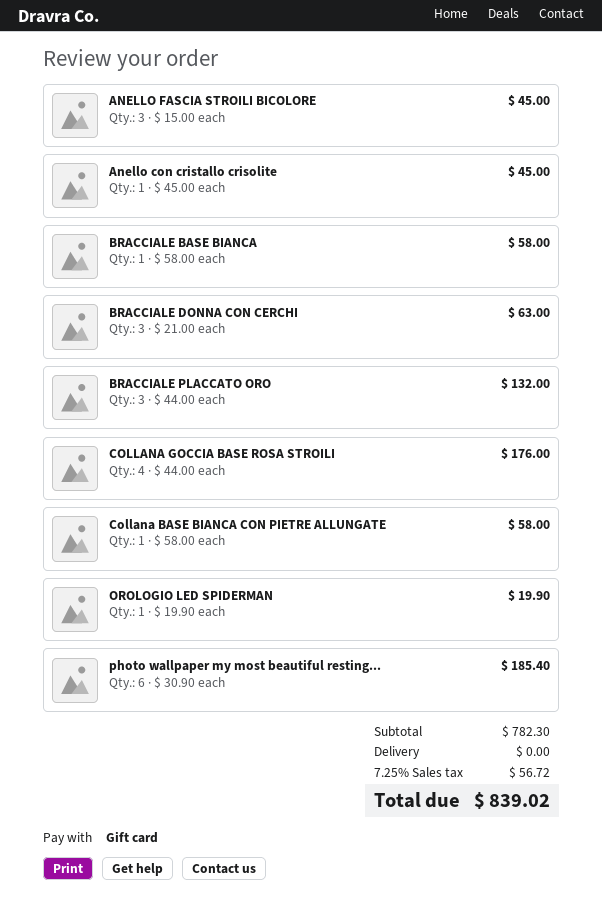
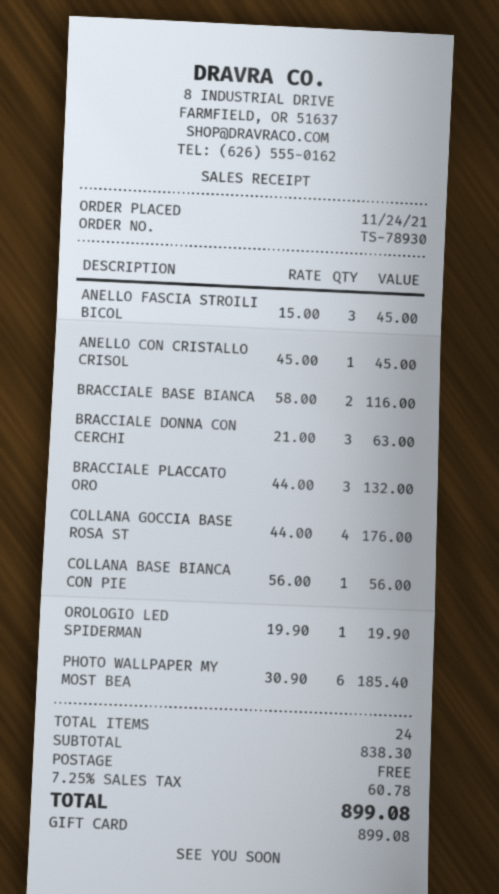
BRACCIALE BASE BIANCA: 1 x 58.00 = 58.00 -> 2 x 58.00 = 116.00
Collana BASE BIANCA CON PIETRE ALLUNGATE: 1 x 58.00 = 58.00 -> 1 x 56.00 = 56.00
subtotal: 782.30 -> 838.30
tax: 7.25% = 56.72 -> 7.25% = 60.78
total: 839.02 -> 899.08

